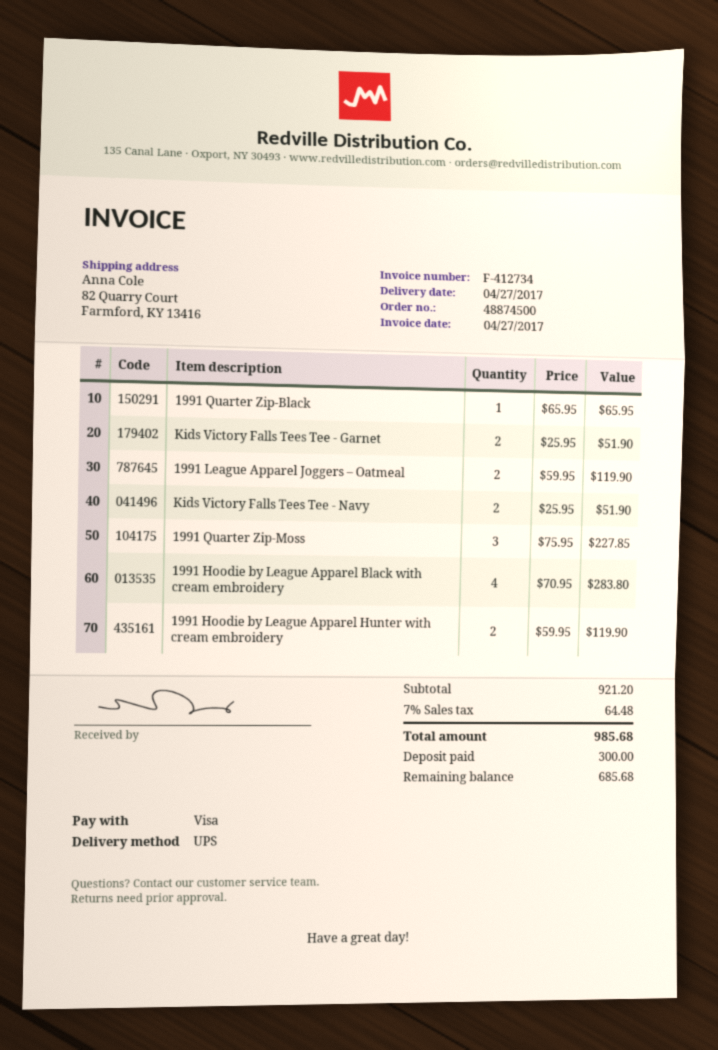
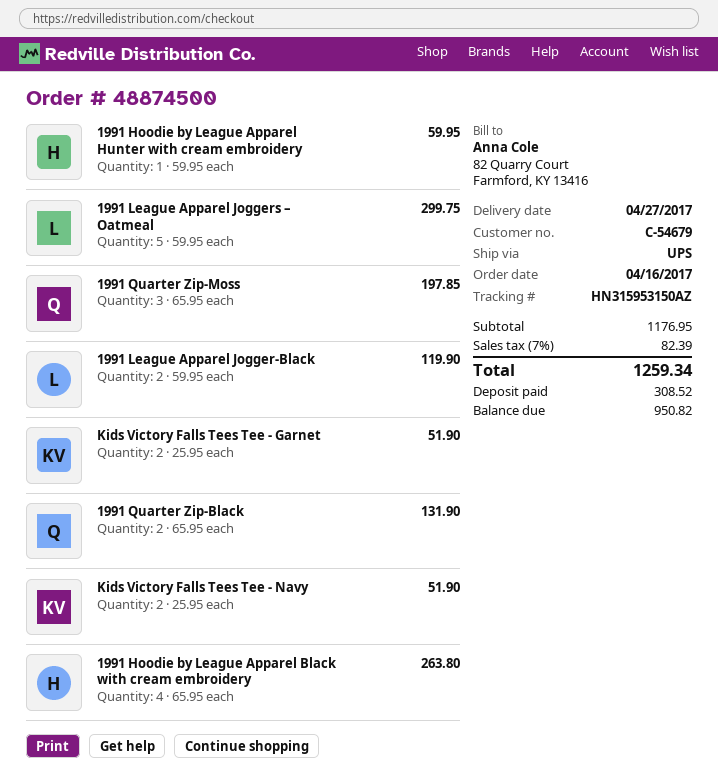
1991 Quarter Zip-Black: 1 x 65.95 = 65.95 -> 2 x 65.95 = 131.90
1991 League Apparel Joggers – Oatmeal: 2 x 59.95 = 119.90 -> 5 x 59.95 = 299.75
1991 Quarter Zip-Moss: 3 x 75.95 = 227.85 -> 3 x 65.95 = 197.85
1991 Hoodie by League Apparel Black with cream embroidery: 4 x 70.95 = 283.80 -> 4 x 65.95 = 263.80
1991 Hoodie by League Apparel Hunter with cream embroidery: 2 x 59.95 = 119.90 -> 1 x 59.95 = 59.95
1991 League Apparel Jogger-Black: none -> 2 x 59.95 = 119.90
subtotal: 921.20 -> 1176.95
tax: 7% = 64.48 -> 7% = 82.39
total: 985.68 -> 1259.34
deposit: 300.00 -> 308.52
balance: 685.68 -> 950.82

